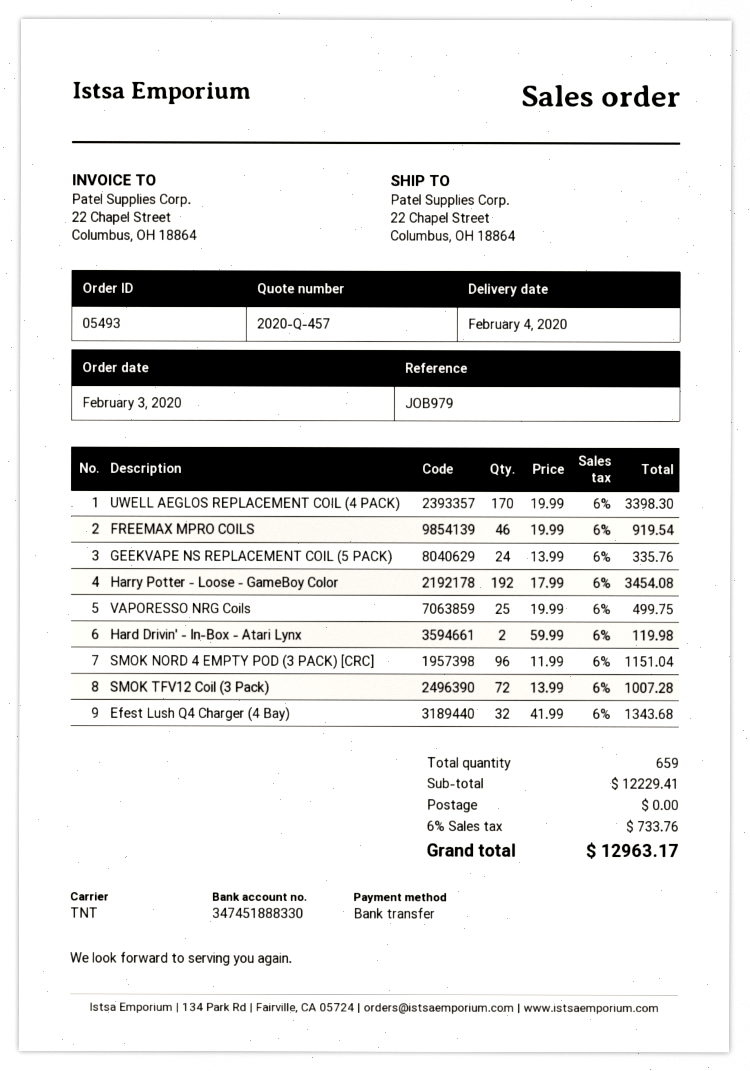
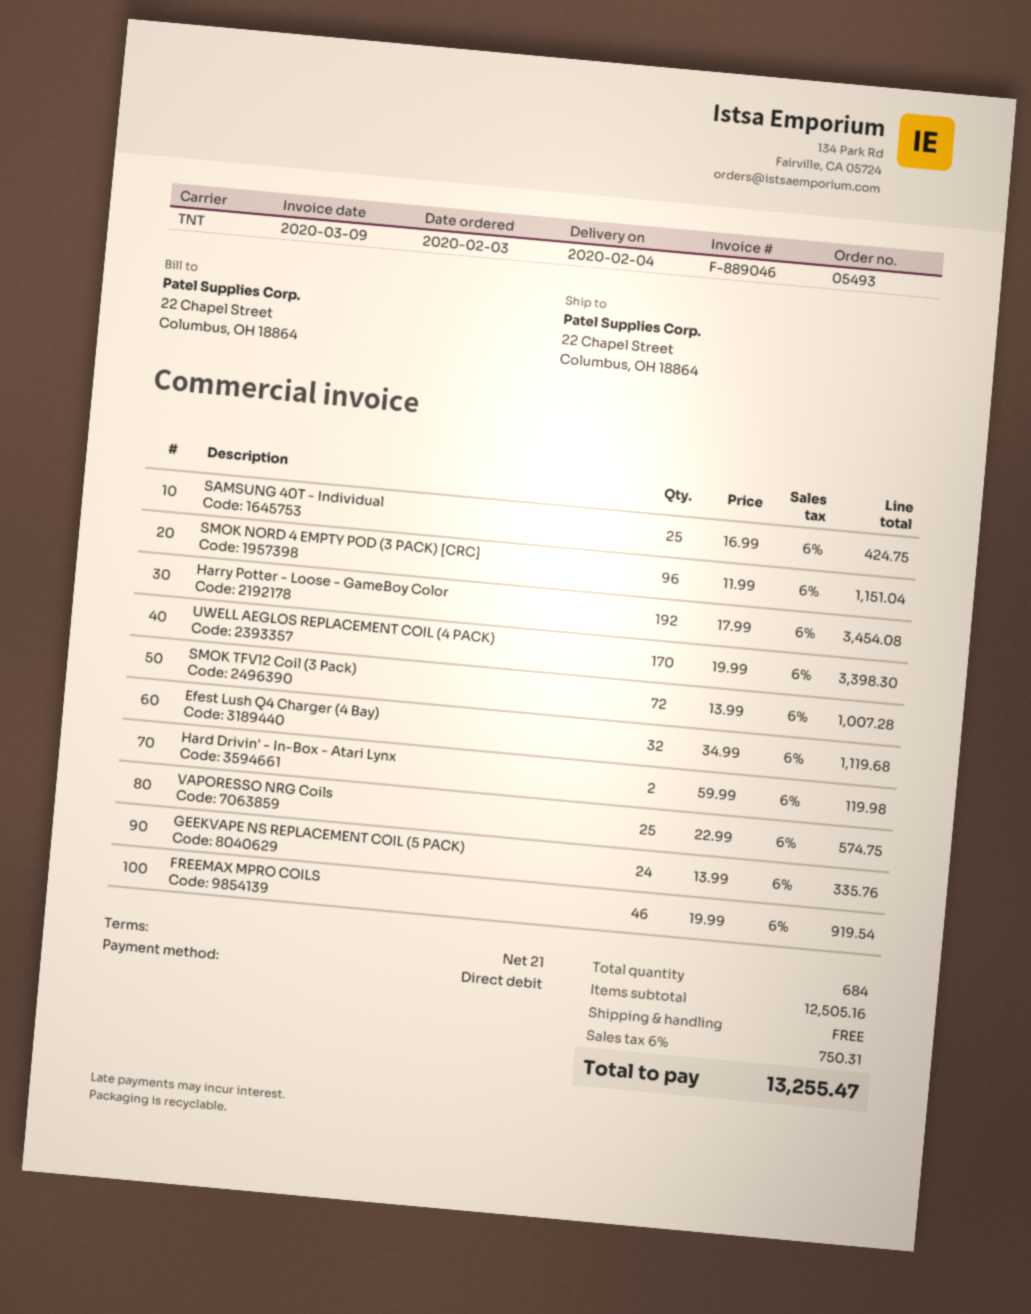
payment method: bank transfer -> direct debit
VAPORESSO NRG Coils: 25 x 19.99 = 499.75 -> 25 x 22.99 = 574.75
Efest Lush Q4 Charger (4 Bay): 32 x 41.99 = 1343.68 -> 32 x 34.99 = 1119.68
SAMSUNG 40T - Individual: none -> 25 x 16.99 = 424.75
total quantity: 659 -> 684
subtotal: 12229.41 -> 12505.16
tax: 6% = 733.76 -> 6% = 750.31
total: 12963.17 -> 13255.47

